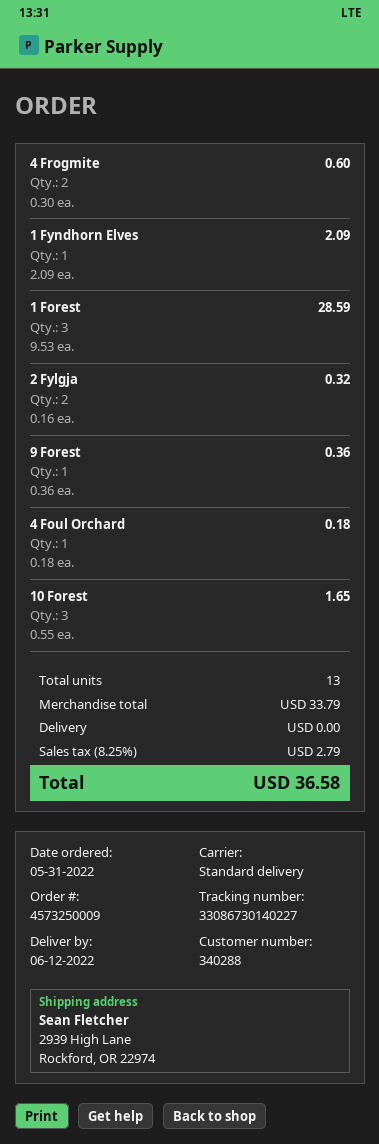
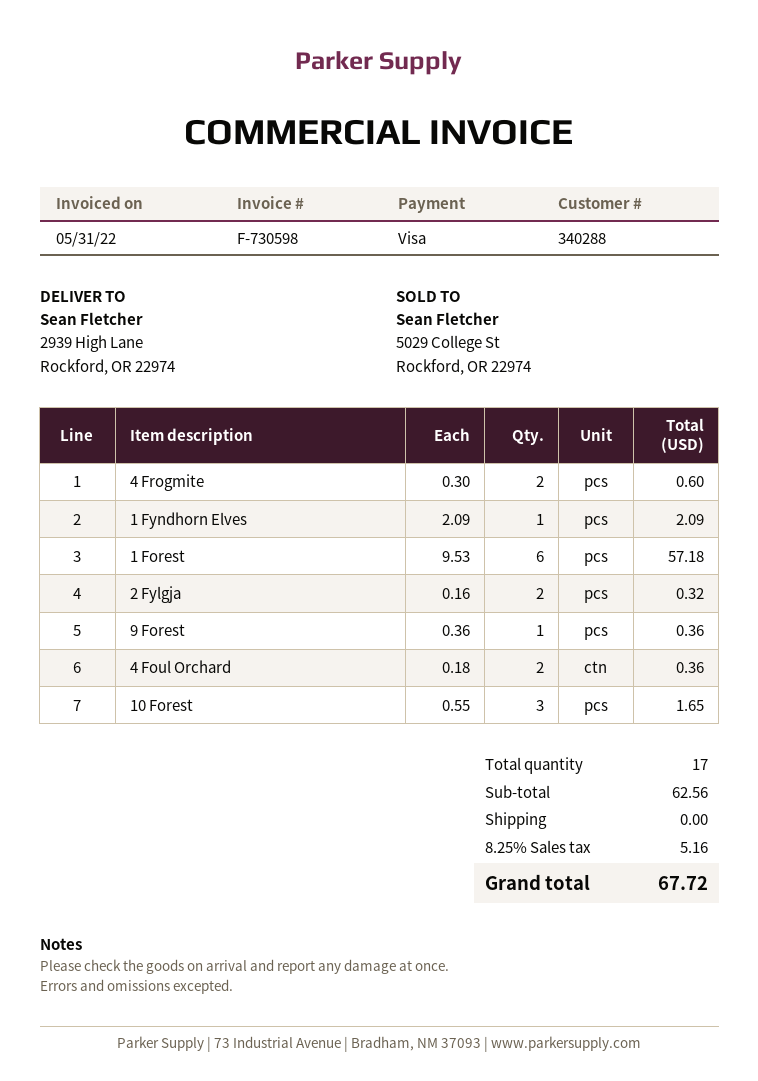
1 Forest: 3 x 9.53 = 28.59 -> 6 x 9.53 = 57.18
4 Foul Orchard: 1 x 0.18 = 0.18 -> 2 x 0.18 = 0.36
total quantity: 13 -> 17
subtotal: 33.79 -> 62.56
tax: 8.25% = 2.79 -> 8.25% = 5.16
total: 36.58 -> 67.72

